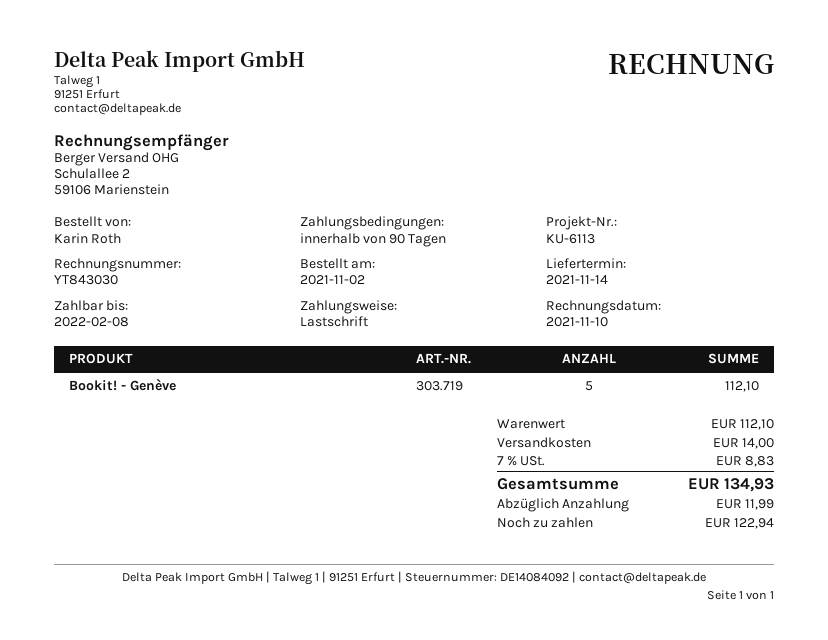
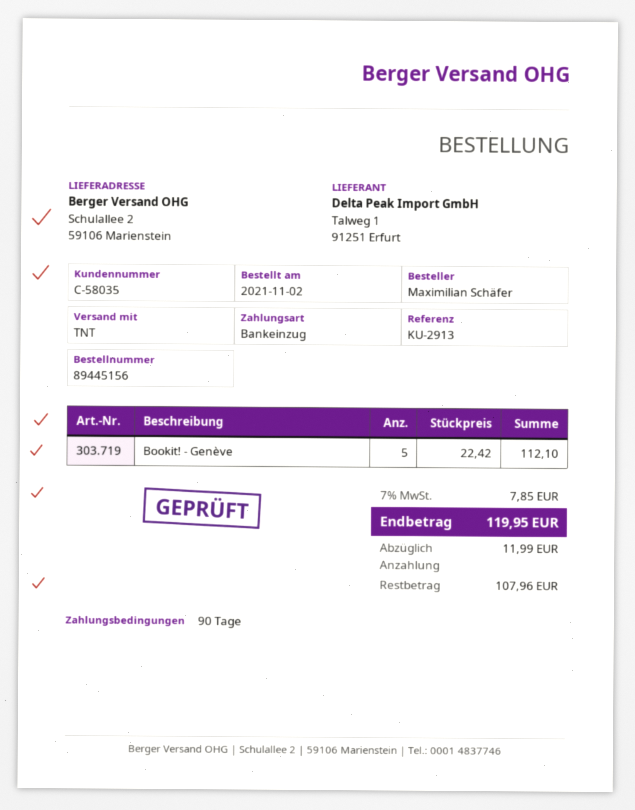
reference: KU-6113 -> KU-2913
ordered by: Karin Roth -> Maximilian Schäfer
shipping: 14.00 -> none
tax: 7% = 8.83 -> 7% = 7.85
total: 134.93 -> 119.95
balance: 122.94 -> 107.96

